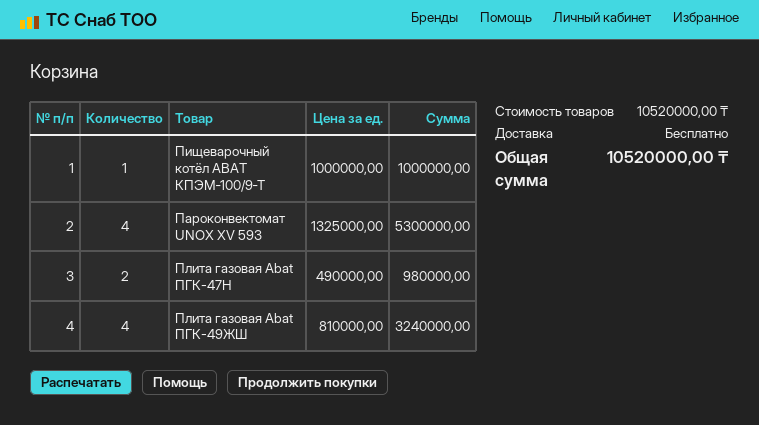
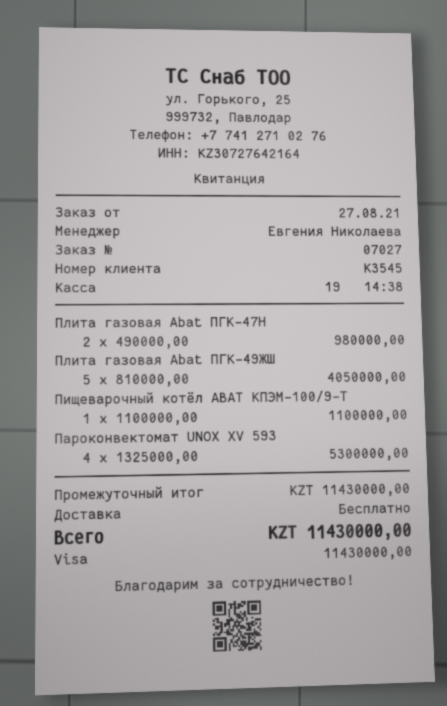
Пищеварочный котёл ABAT КПЭМ‑100/9‑Т: 1 x 1000000.00 = 1000000.00 -> 1 x 1100000.00 = 1100000.00
Плита газовая Abat ПГК-49ЖШ: 4 x 810000.00 = 3240000.00 -> 5 x 810000.00 = 4050000.00
subtotal: 10520000.00 -> 11430000.00
total: 10520000.00 -> 11430000.00

